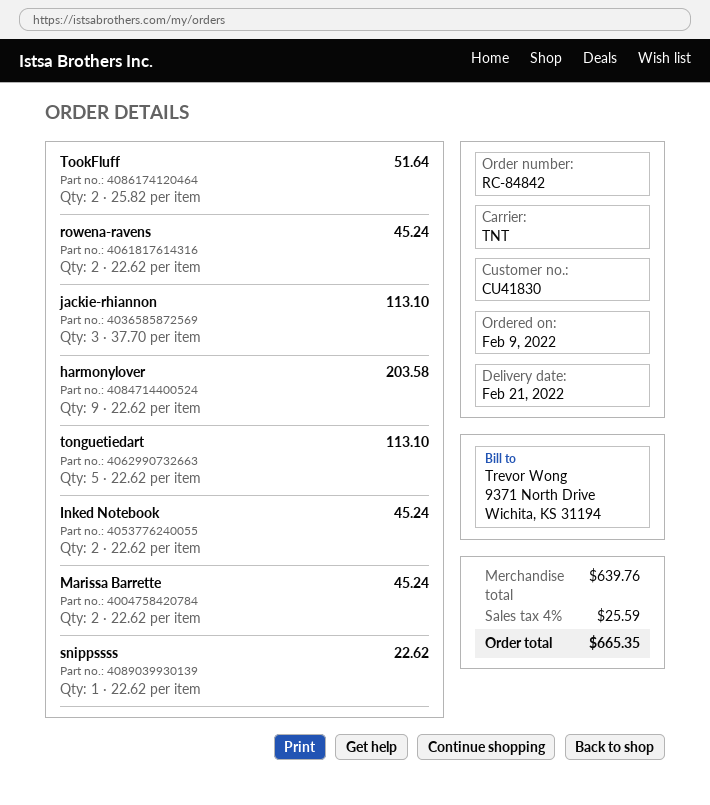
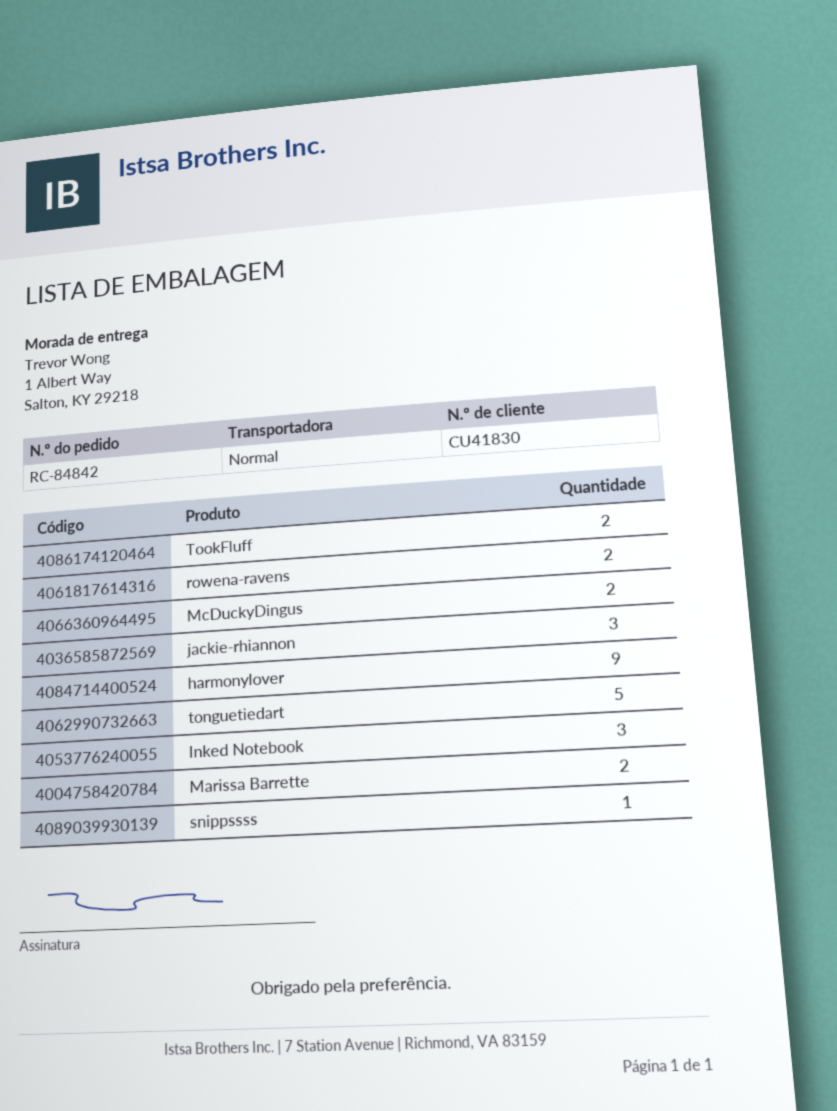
shipping method: TNT -> standard
Inked Notebook: 2 -> 3
McDuckyDingus: none -> 2

